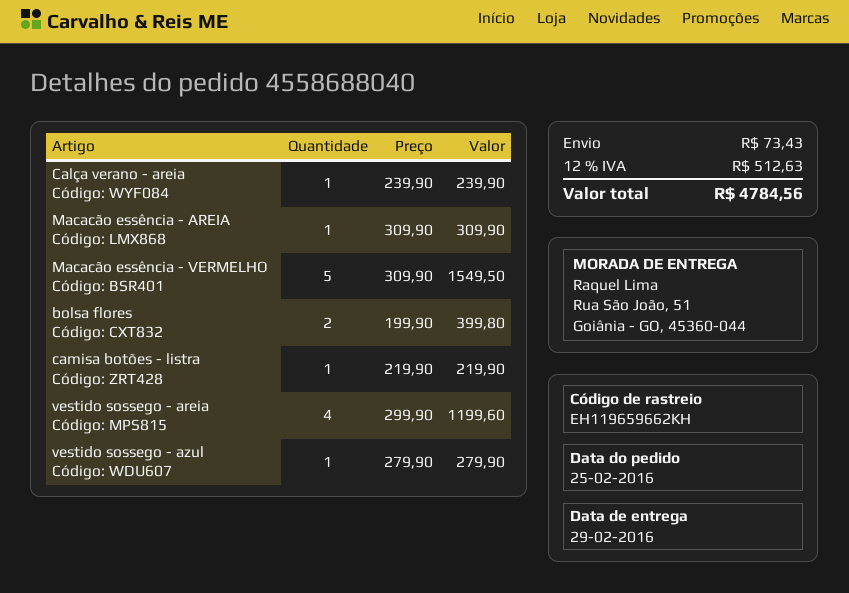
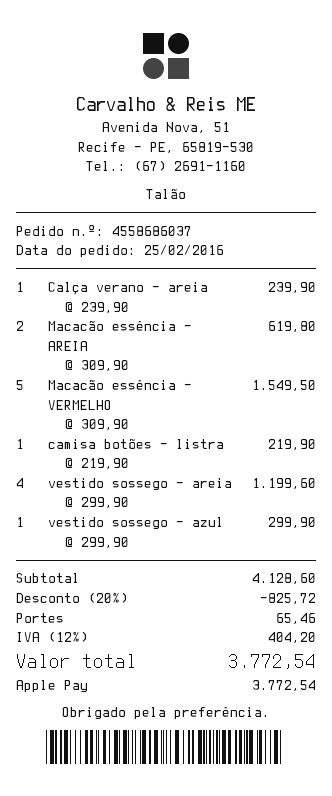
order number: 4558688040 -> 4558686037
Macacão essência - AREIA: 1 x 309.90 = 309.90 -> 2 x 309.90 = 619.80
bolsa flores: 2 x 199.90 = 399.80 -> none
vestido sossego - azul: 1 x 279.90 = 279.90 -> 1 x 299.90 = 299.90
discount: none -> 20% = 825.72
shipping: 73.43 -> 65.46
tax: 12% = 512.63 -> 12% = 404.20
total: 4784.56 -> 3772.54

